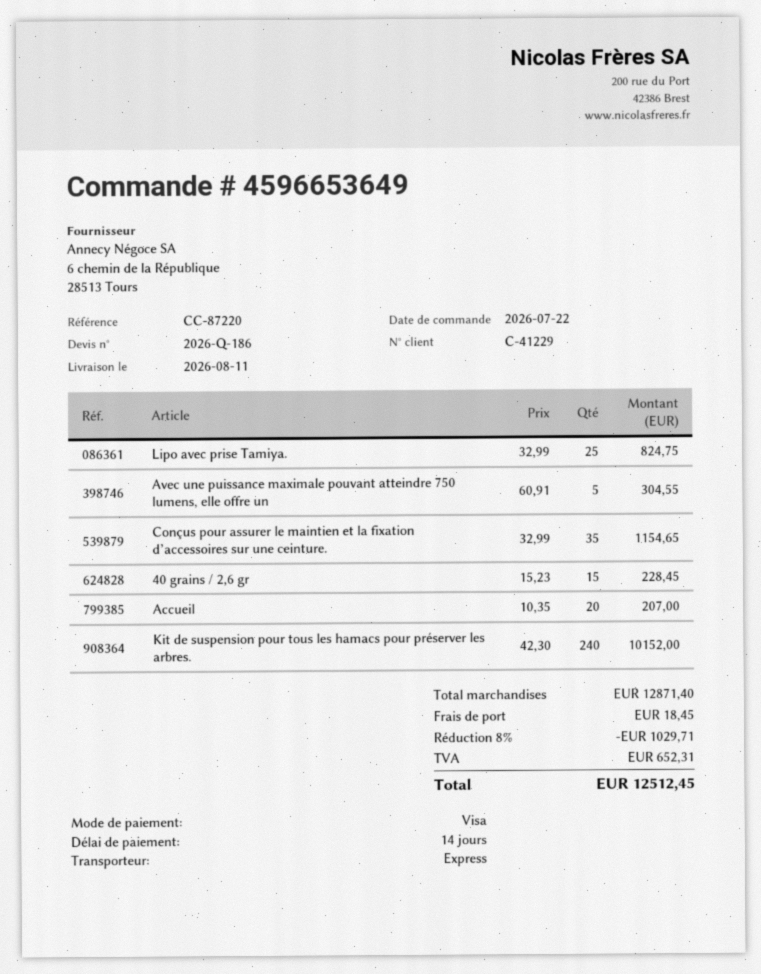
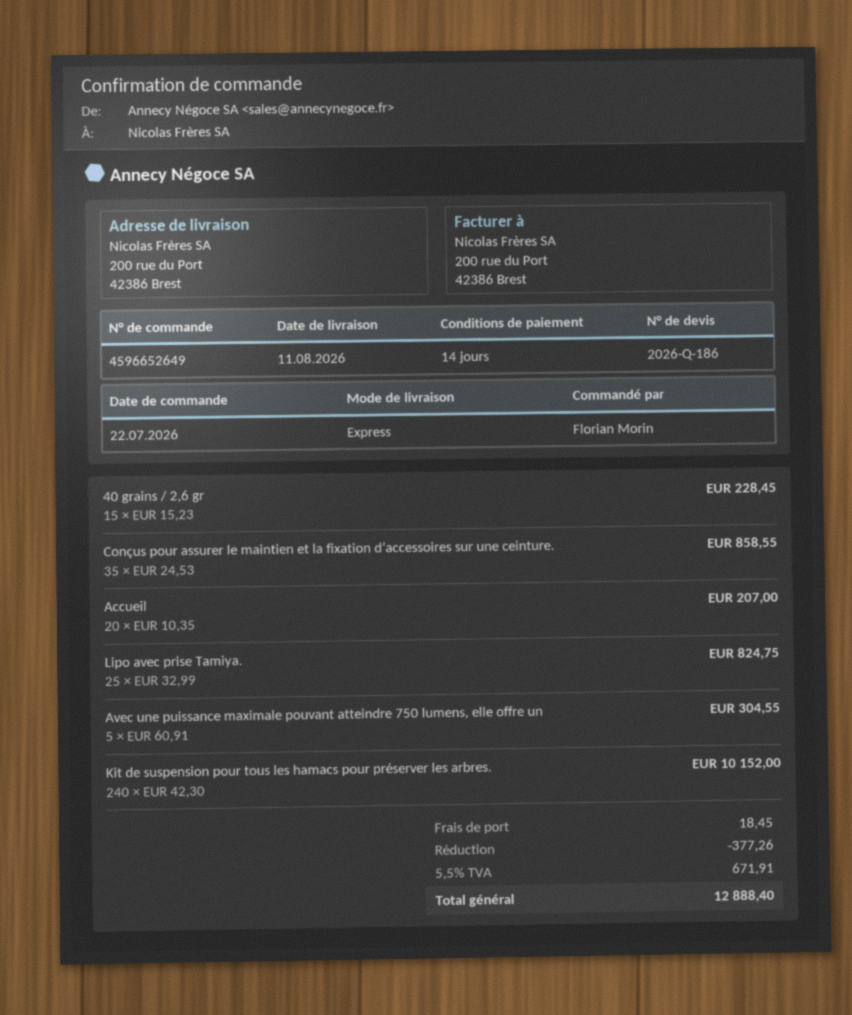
order number: 4596653649 -> 4596652649
Conçus pour assurer le maintien et la fixation d’accessoires sur une ceinture.: 35 x 32.99 = 1154.65 -> 35 x 24.53 = 858.55
discount: 1029.71 -> 377.26
tax: 652.31 -> 671.91
total: 12512.45 -> 12888.40

